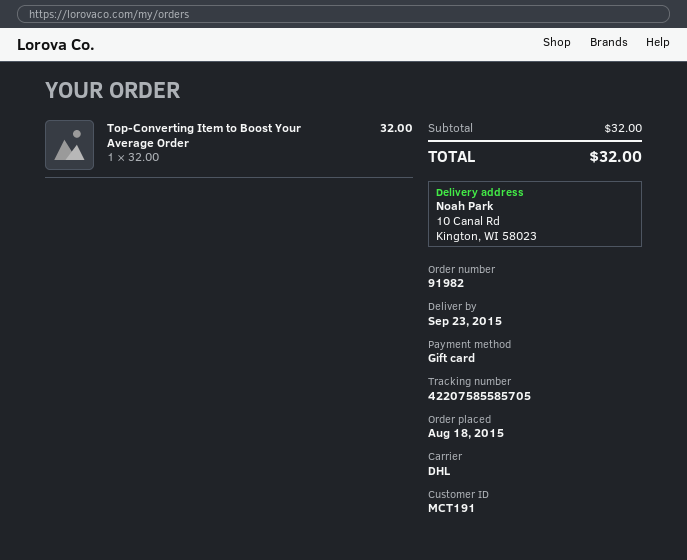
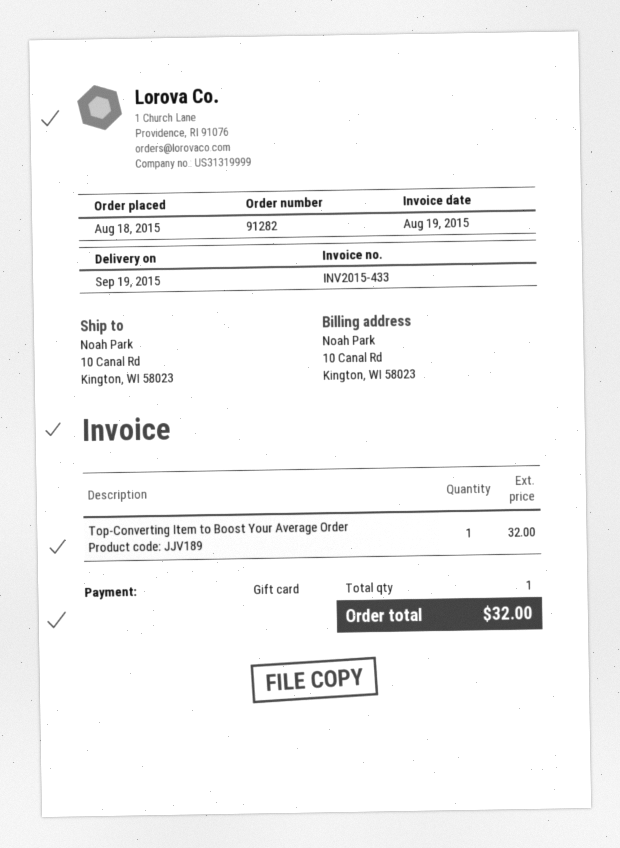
order number: 91982 -> 91282
delivery date: 2015-09-23 -> 2015-09-19

